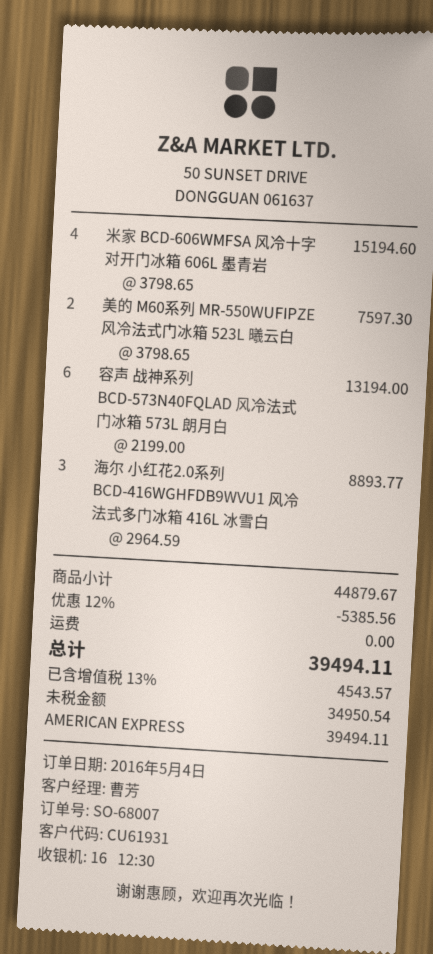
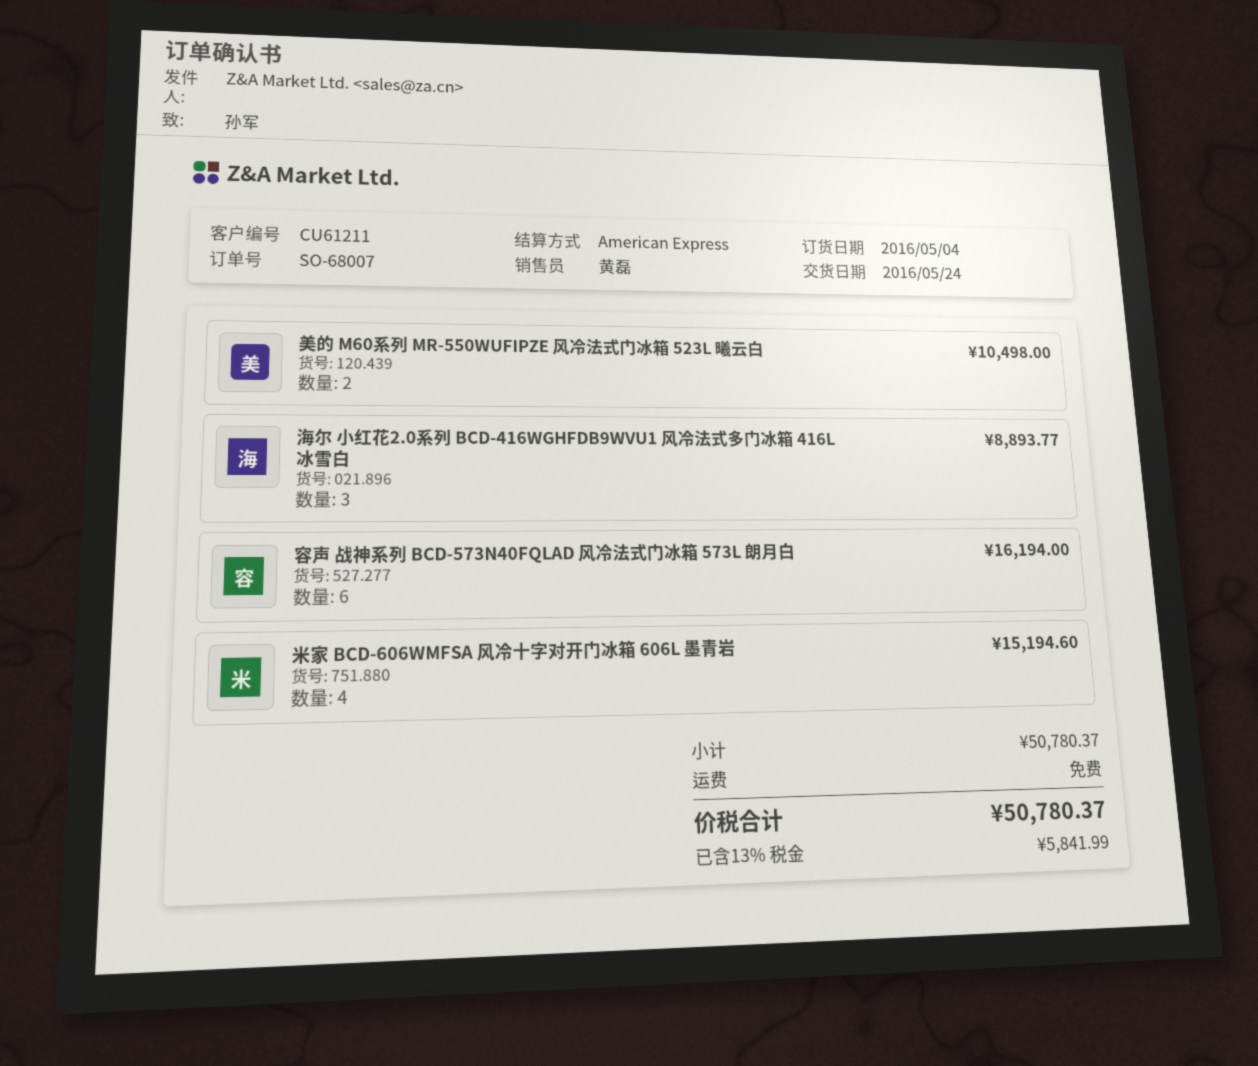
customer number: CU61931 -> CU61211
sales rep: 曹芳 -> 黄磊
美的 M60系列 MR-550WUFIPZE 风冷法式门冰箱 523L 曦云白: 2 for 7597.30 -> 2 for 10498.00
容声 战神系列 BCD-573N40FQLAD 风冷法式门冰箱 573L 朗月白: 6 for 13194.00 -> 6 for 16194.00
subtotal: 44879.67 -> 50780.37
discount: 12% = 5385.56 -> none
tax: 13% = 4543.57 -> 13% = 5841.99
total: 39494.11 -> 50780.37

